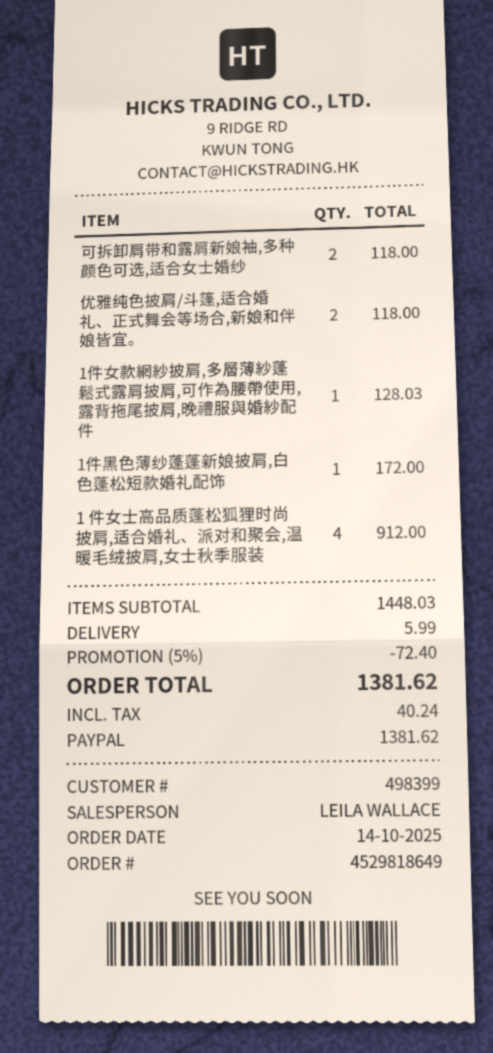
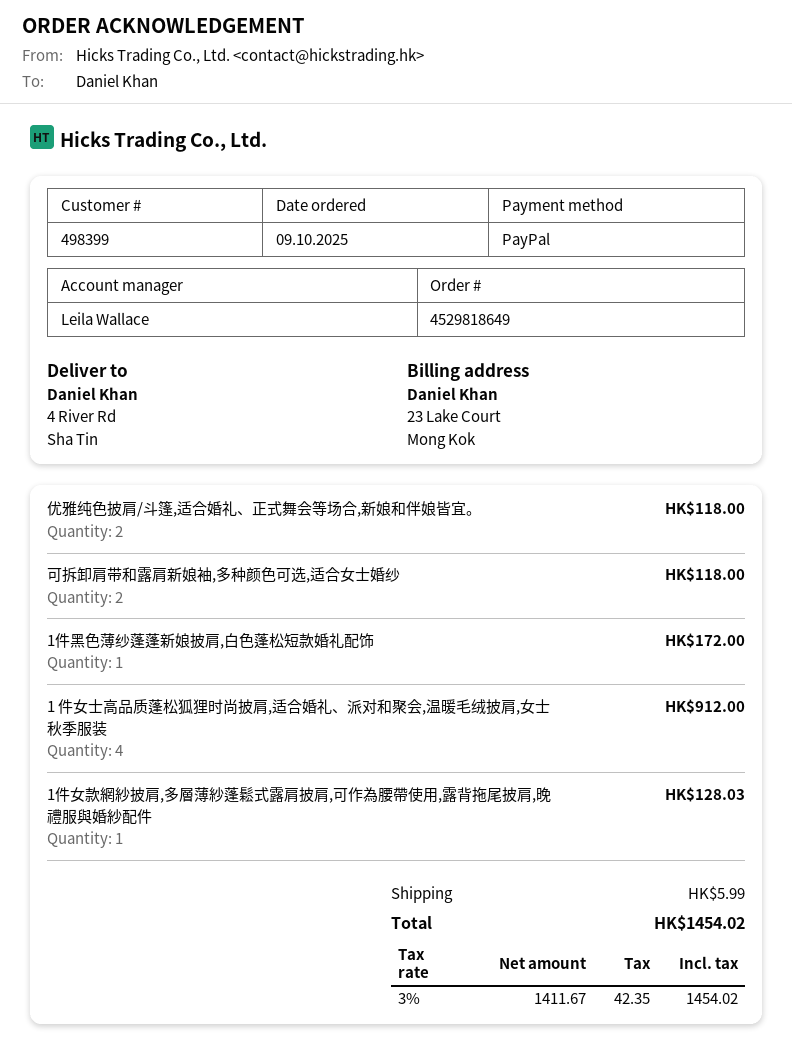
order date: 2025-10-14 -> 2025-10-09
discount: 5% = 72.40 -> none
tax: 40.24 -> 42.35
total: 1381.62 -> 1454.02

